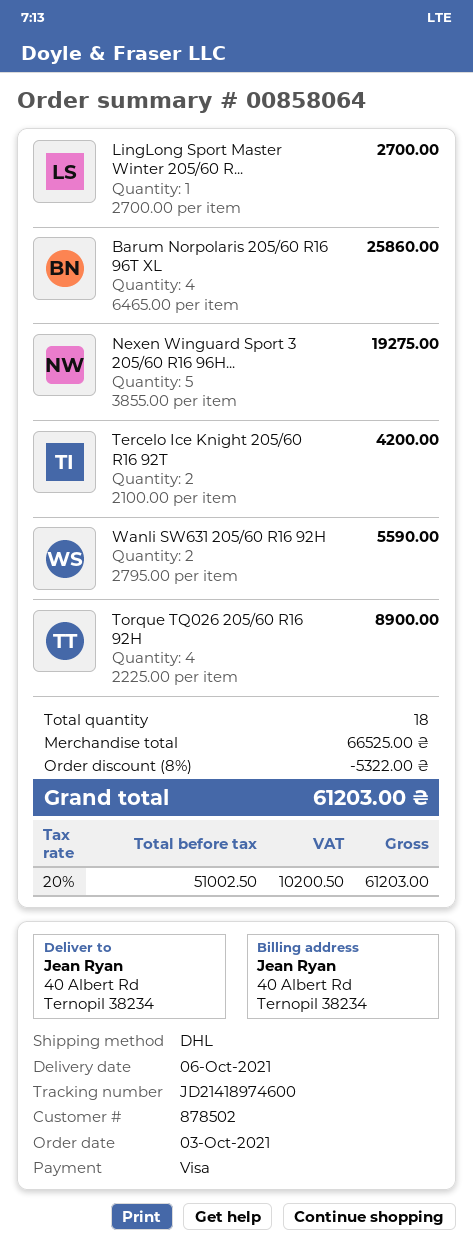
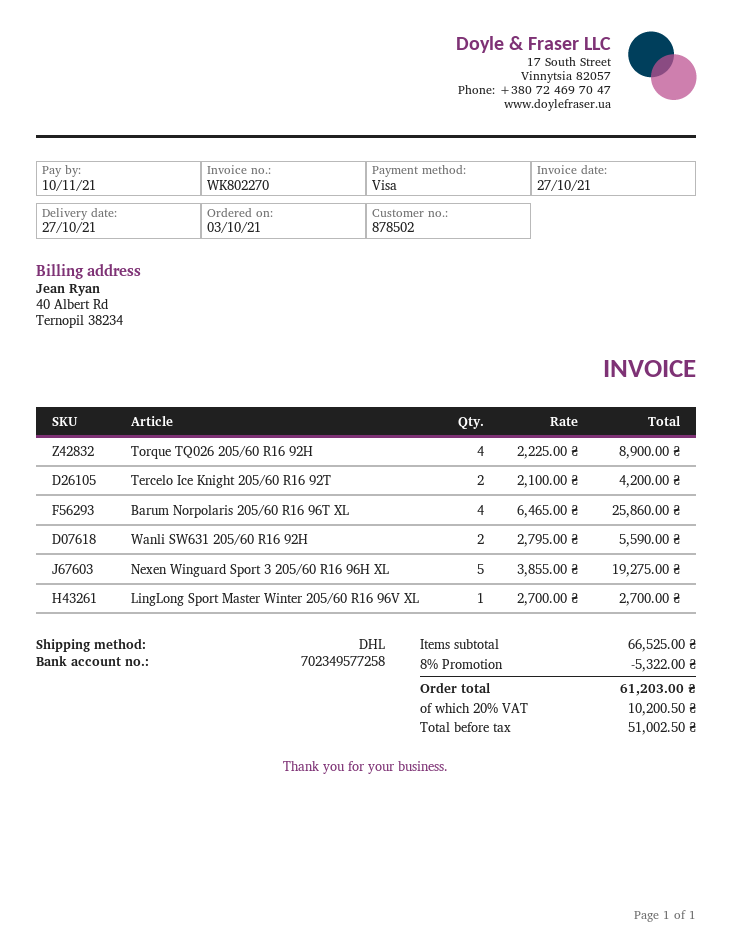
delivery date: 2021-10-06 -> 2021-10-27

